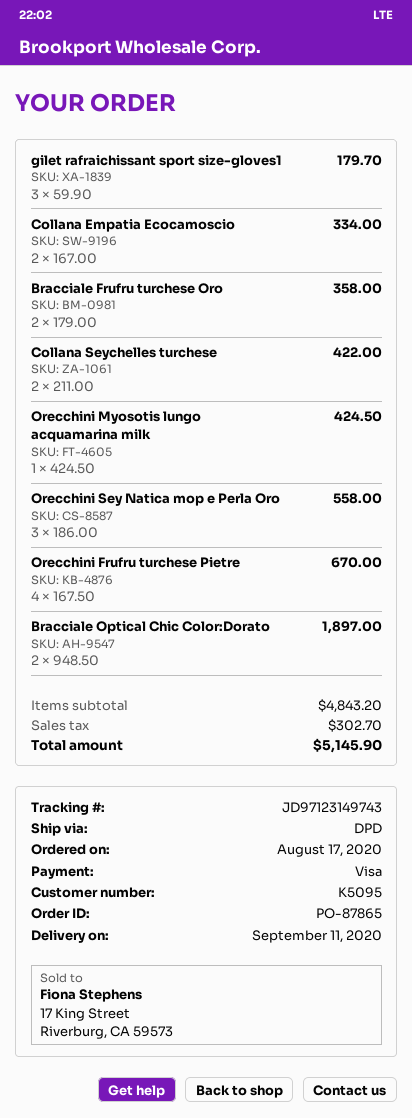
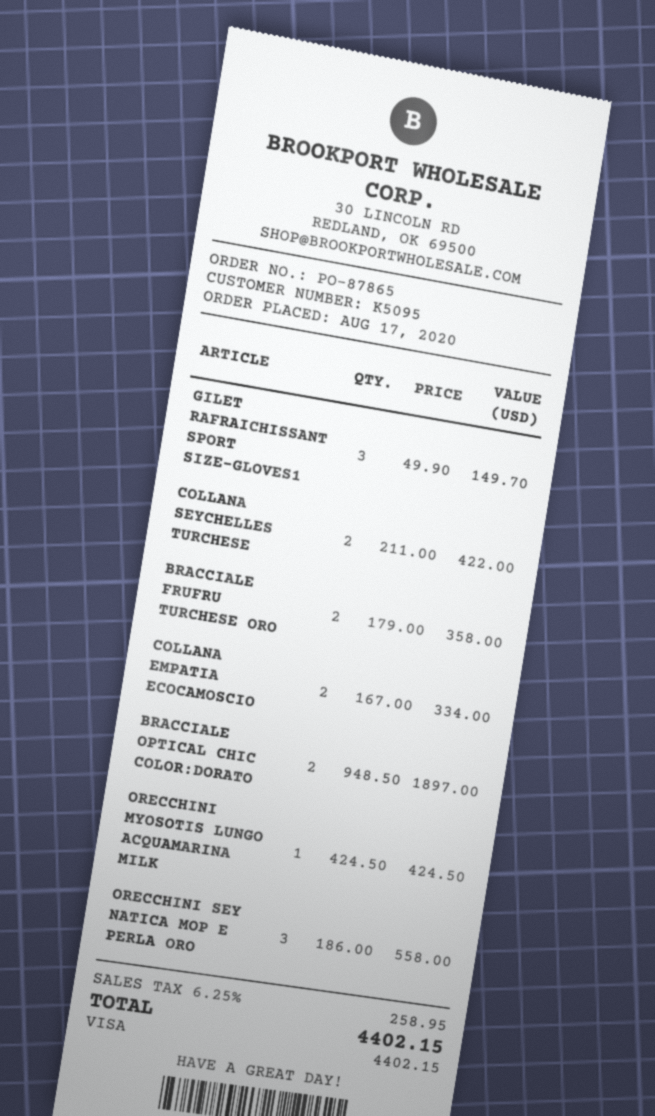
gilet rafraichissant sport size-gloves1: 3 x 59.90 = 179.70 -> 3 x 49.90 = 149.70
Orecchini Frufru turchese Pietre: 4 x 167.50 = 670.00 -> none
tax: 302.70 -> 258.95
total: 5145.90 -> 4402.15

